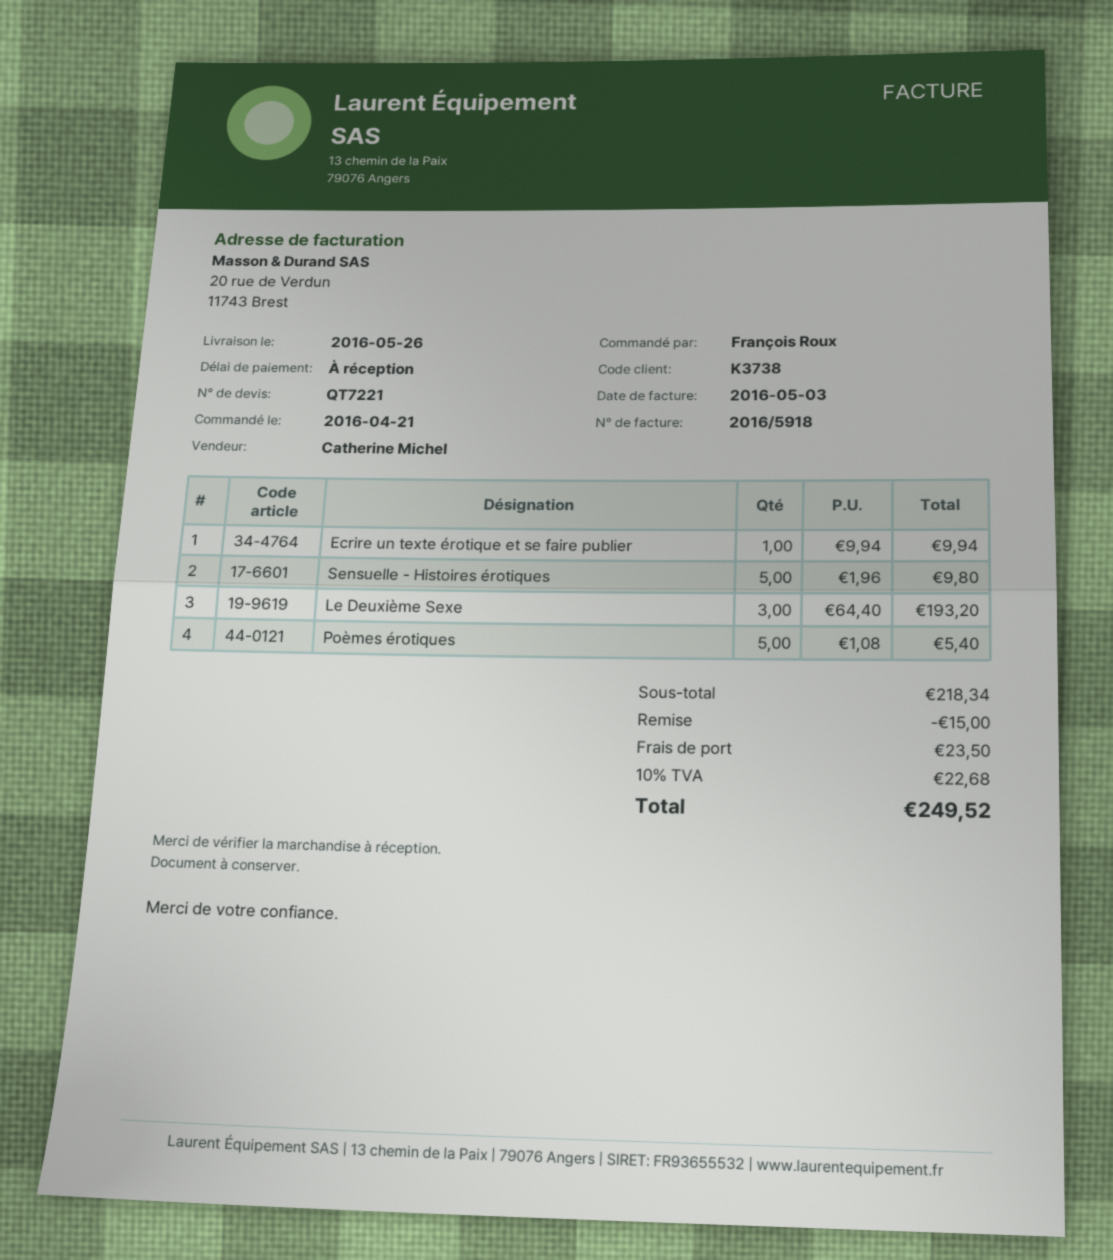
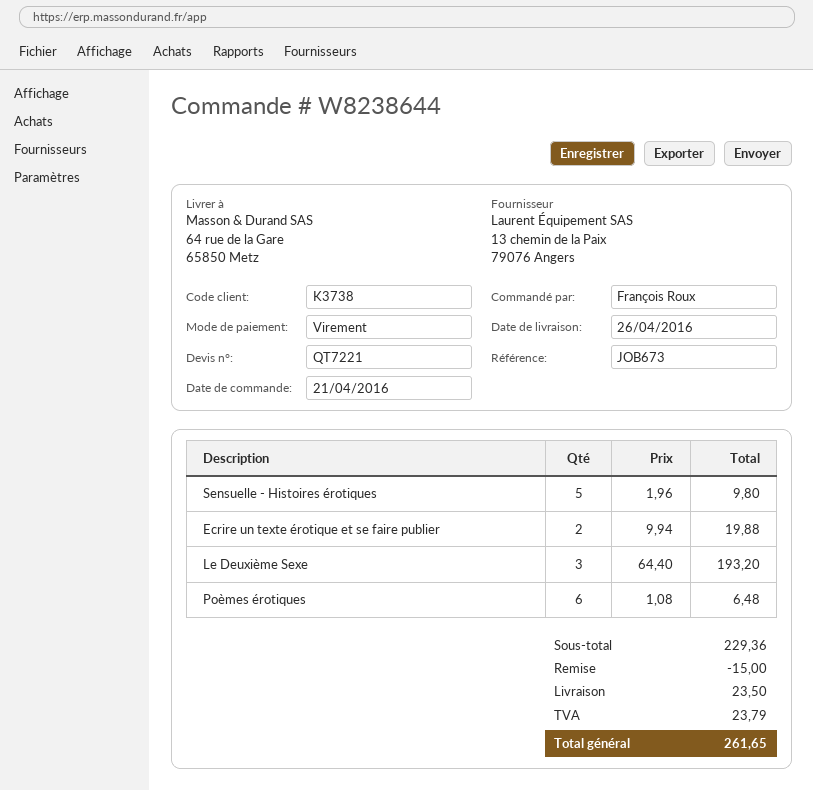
delivery date: 2016-05-26 -> 2016-04-26
Ecrire un texte érotique et se faire publier: 1 x 9.94 = 9.94 -> 2 x 9.94 = 19.88
Poèmes érotiques: 5 x 1.08 = 5.40 -> 6 x 1.08 = 6.48
subtotal: 218.34 -> 229.36
tax: 22.68 -> 23.79
total: 249.52 -> 261.65

